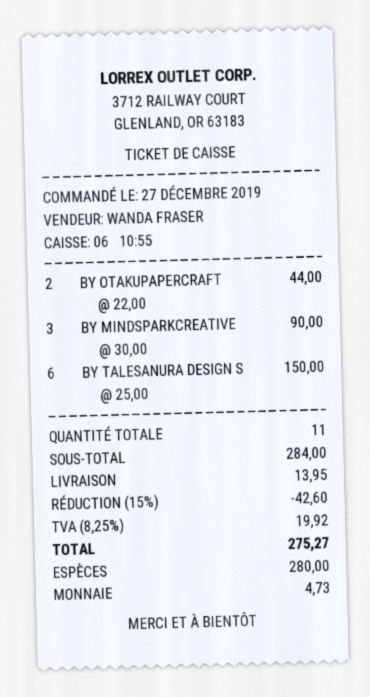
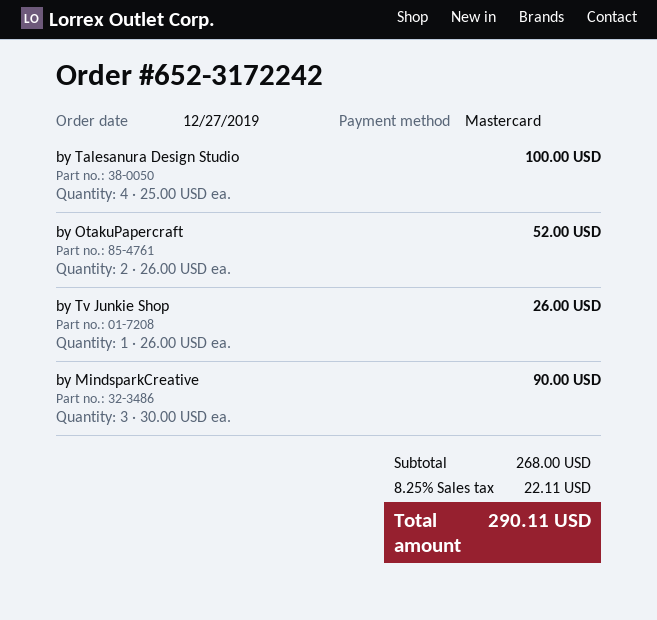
payment method: cash -> Mastercard
BY OTAKUPAPERCRAFT: 2 x 22.00 = 44.00 -> 2 x 26.00 = 52.00
BY TALESANURA DESIGN S: 6 x 25.00 = 150.00 -> 4 x 25.00 = 100.00
by Tv Junkie Shop: none -> 1 x 26.00 = 26.00
subtotal: 284.00 -> 268.00
discount: 15% = 42.60 -> none
shipping: 13.95 -> none
tax: 8.25% = 19.92 -> 8.25% = 22.11
total: 275.27 -> 290.11

